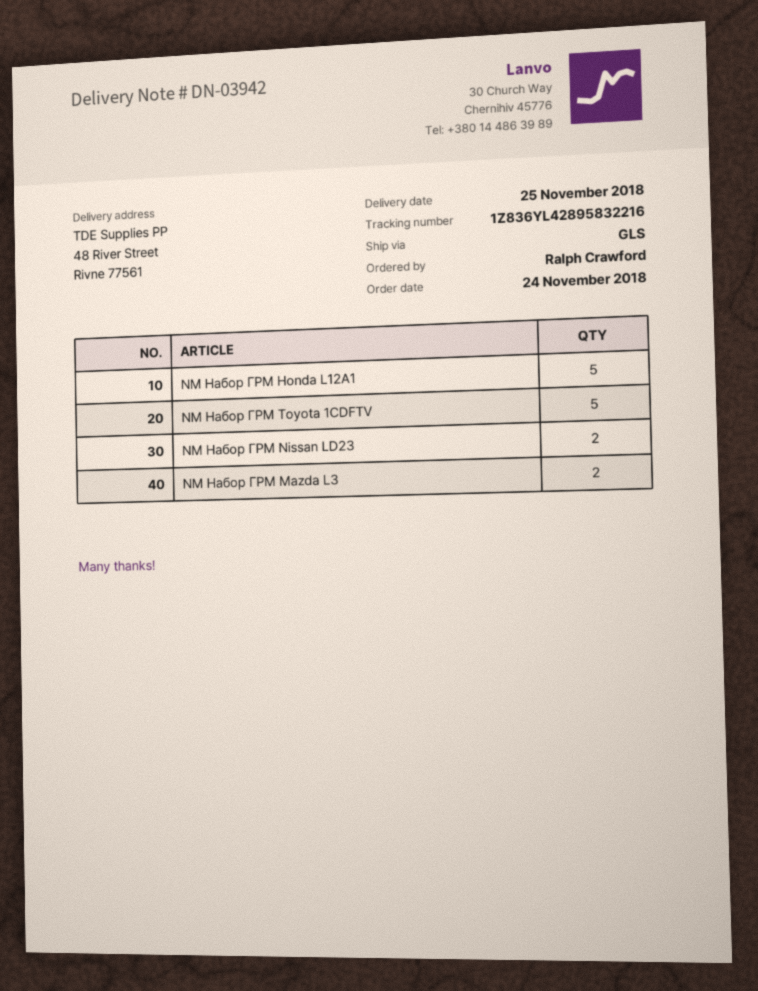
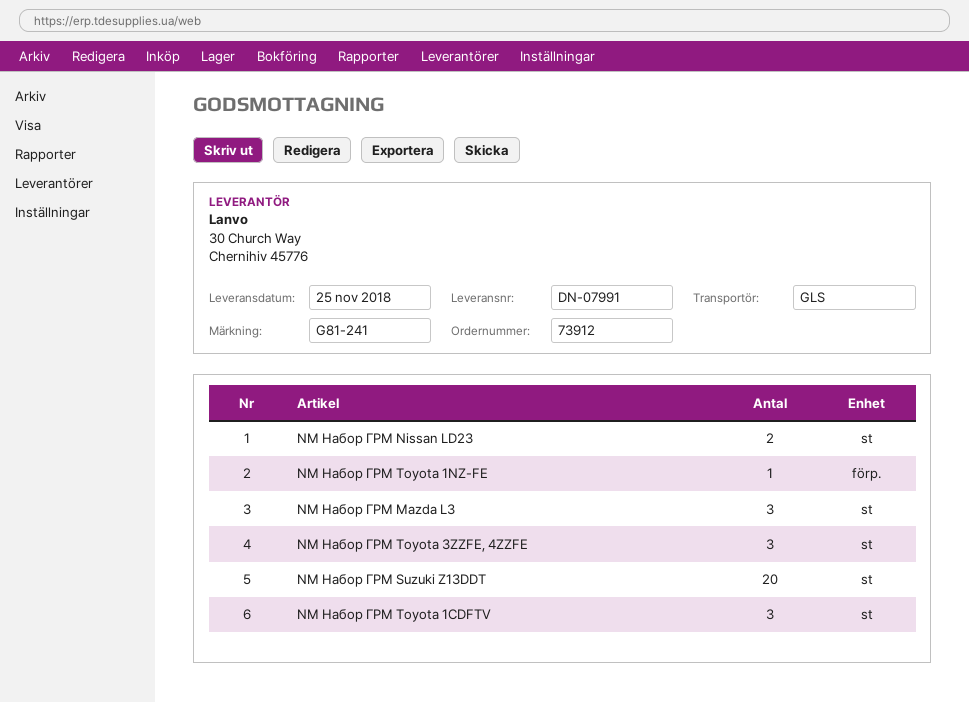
delivery note number: DN-03942 -> DN-07991
NM Набор ГРМ Honda L12A1: 5 -> none
NM Набор ГРМ Toyota 1CDFTV: 5 -> 3
NM Набор ГРМ Mazda L3: 2 -> 3
NM Набор ГРМ Toyota 1NZ-FE: none -> 1
NM Набор ГРМ Toyota 3ZZFE, 4ZZFE: none -> 3
NM Набор ГРМ Suzuki Z13DDT: none -> 20

